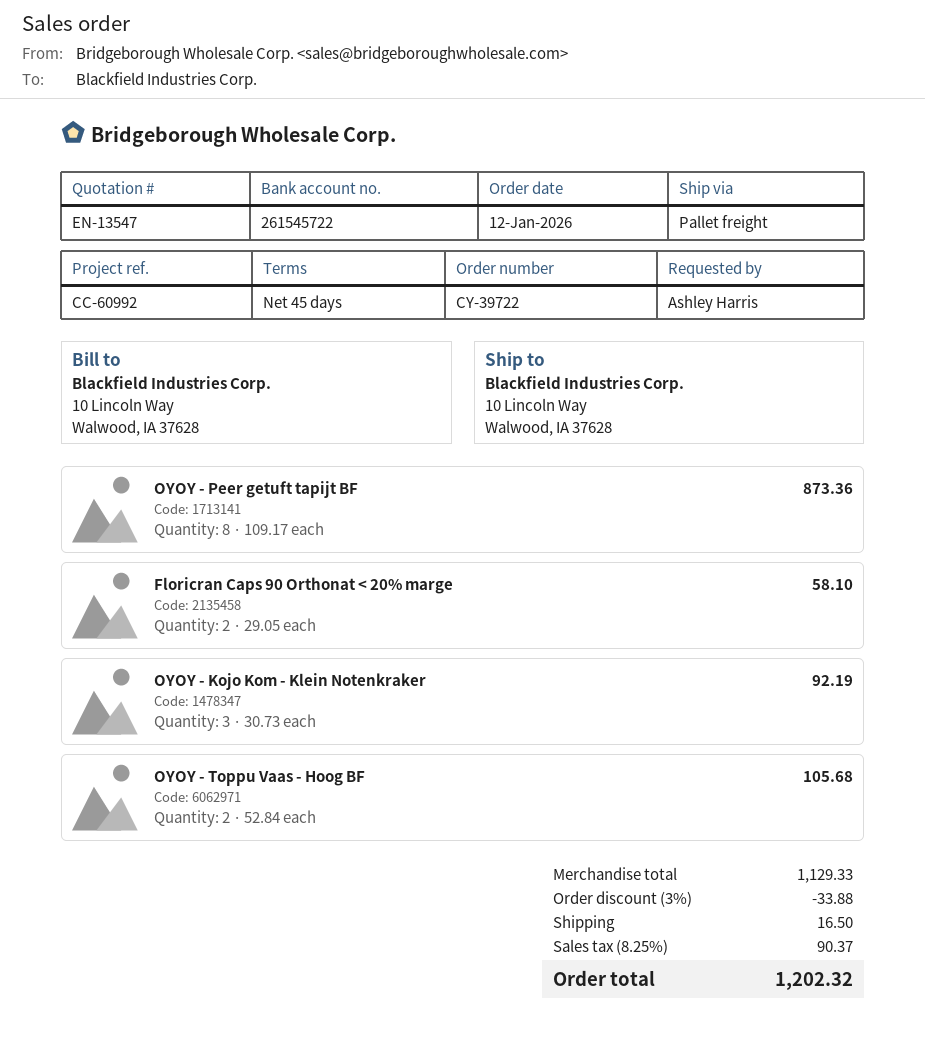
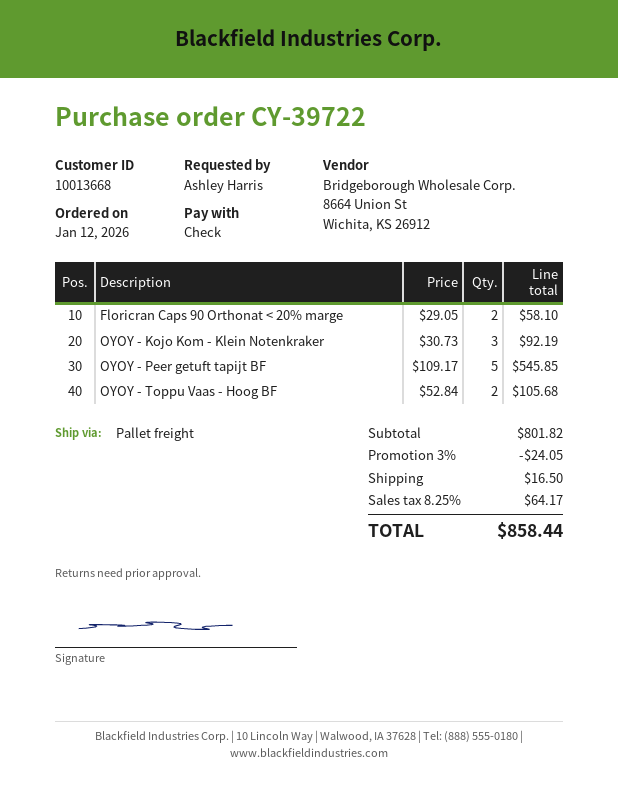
OYOY - Peer getuft tapijt BF: 8 x 109.17 = 873.36 -> 5 x 109.17 = 545.85
subtotal: 1129.33 -> 801.82
discount: 3% = 33.88 -> 3% = 24.05
tax: 8.25% = 90.37 -> 8.25% = 64.17
total: 1202.32 -> 858.44

